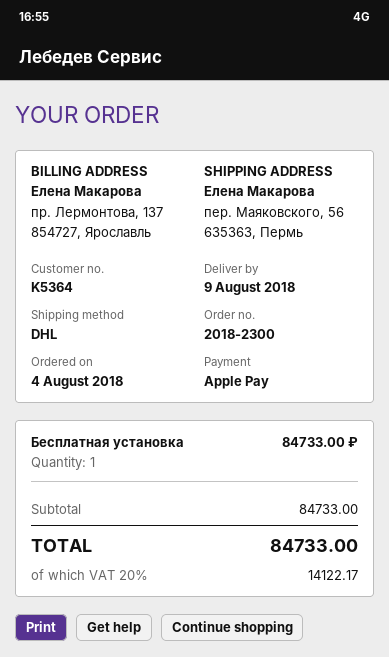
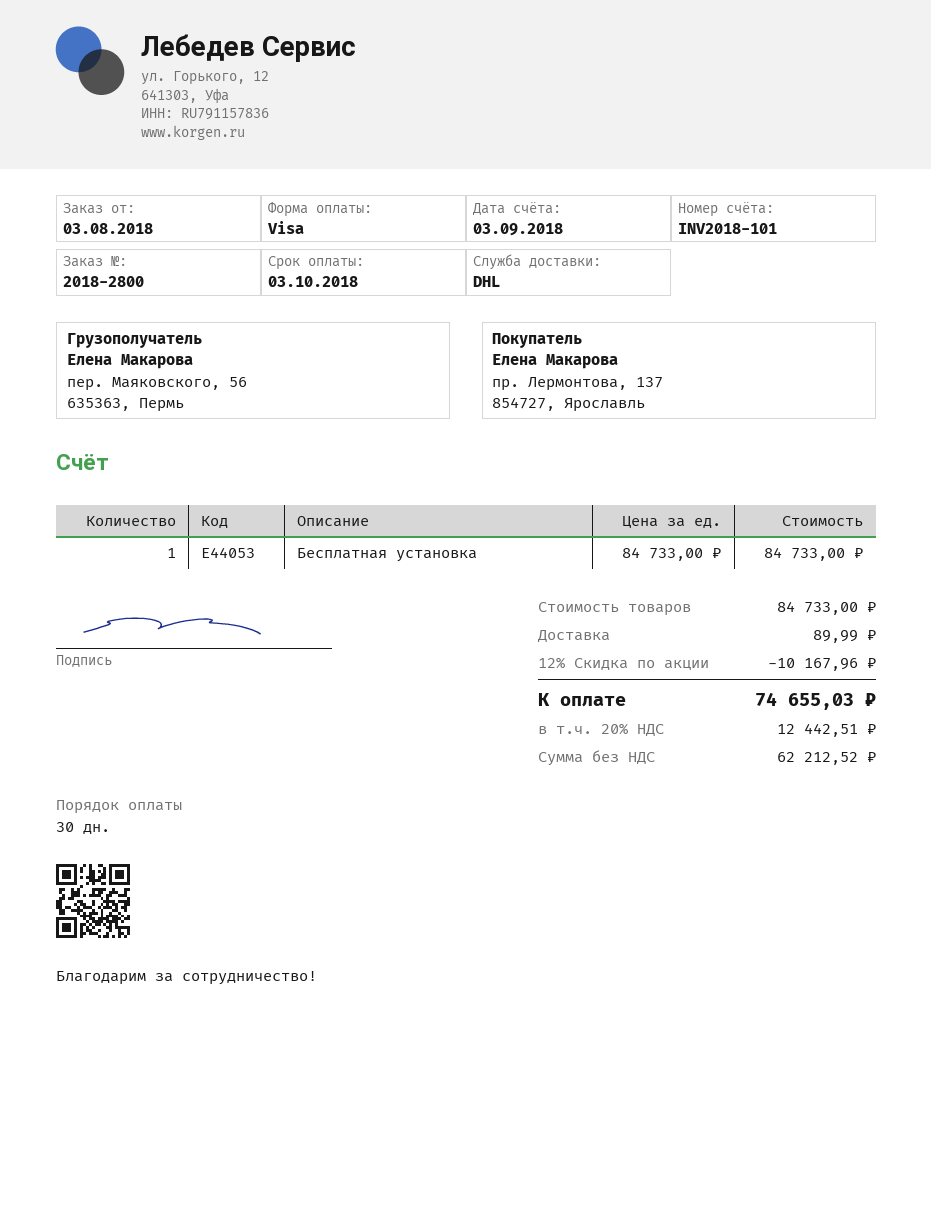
order number: 2018-2300 -> 2018-2800
order date: 2018-08-04 -> 2018-08-03
payment method: Apple Pay -> Visa
discount: none -> 12% = 10167.96
shipping: none -> 89.99
tax: 20% = 14122.17 -> 20% = 12442.51
total: 84733.00 -> 74655.03

